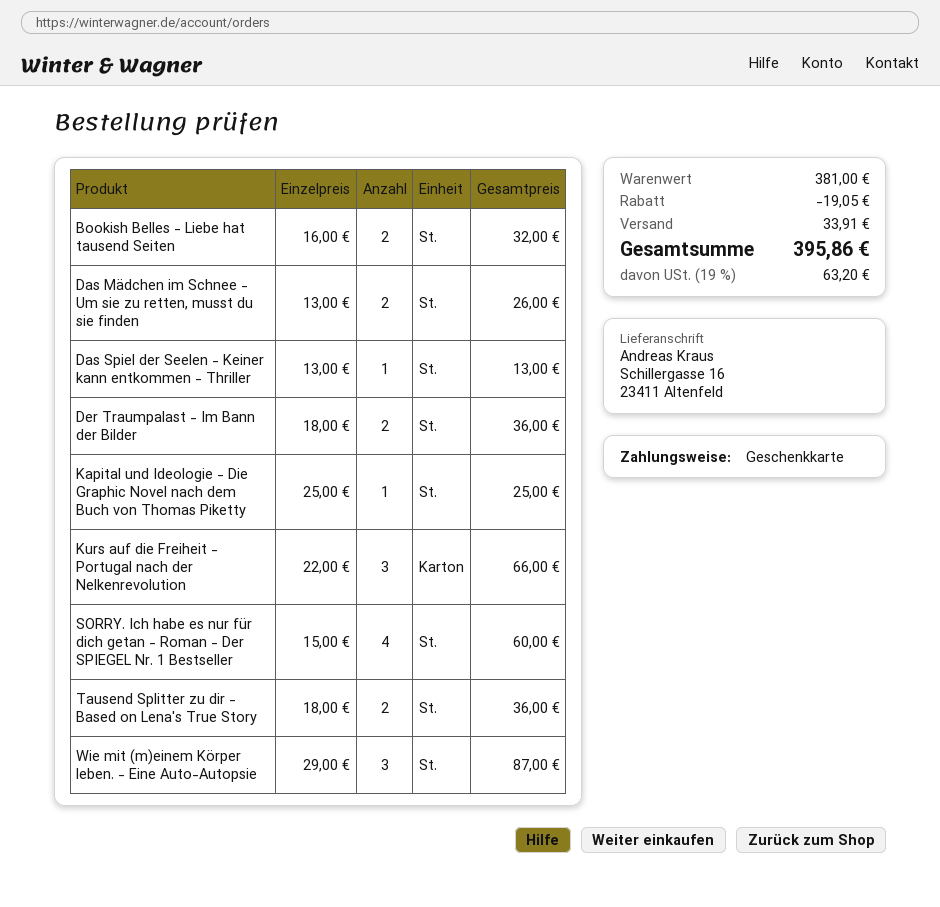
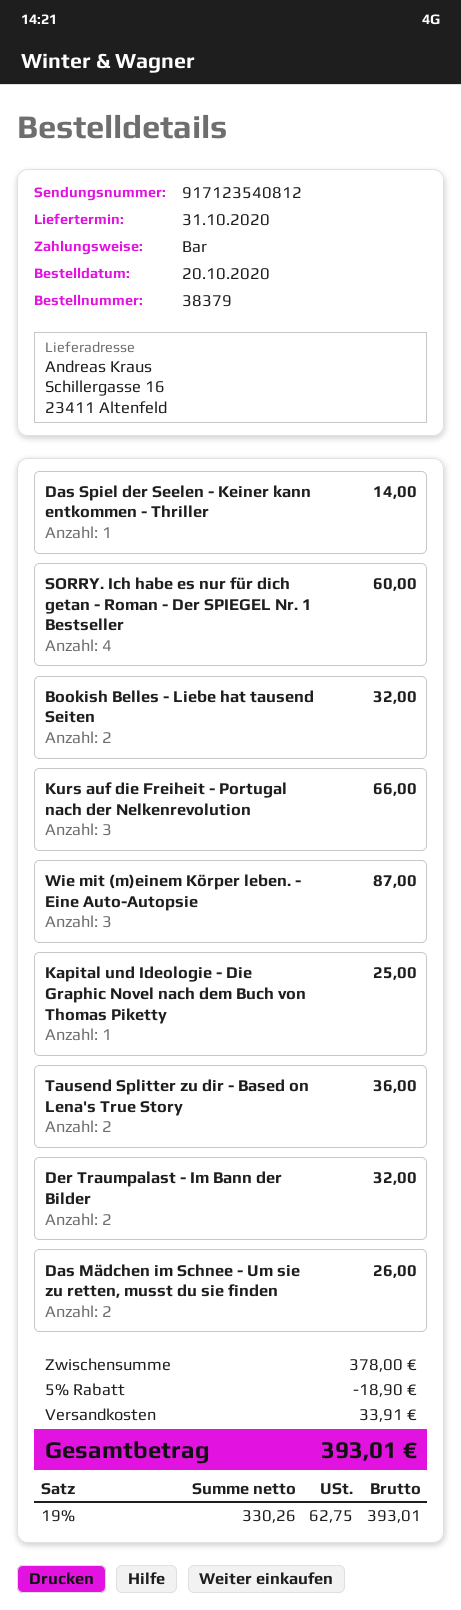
payment method: gift card -> cash
Das Spiel der Seelen - Keiner kann entkommen - Thriller: 1 for 13.00 -> 1 for 14.00
Der Traumpalast - Im Bann der Bilder: 2 for 36.00 -> 2 for 32.00
subtotal: 381.00 -> 378.00
discount: 19.05 -> 18.90
tax: 19% = 63.20 -> 19% = 62.75
total: 395.86 -> 393.01

